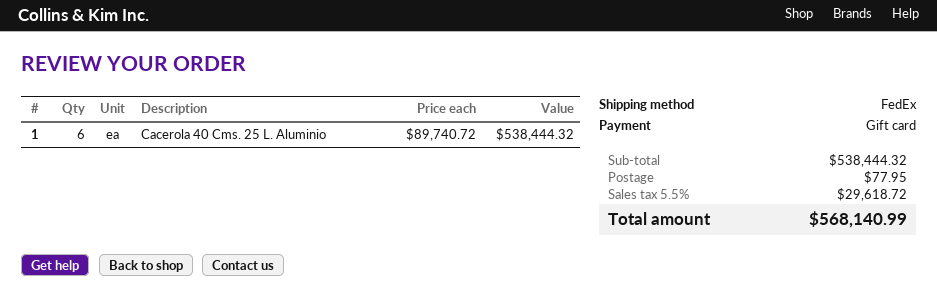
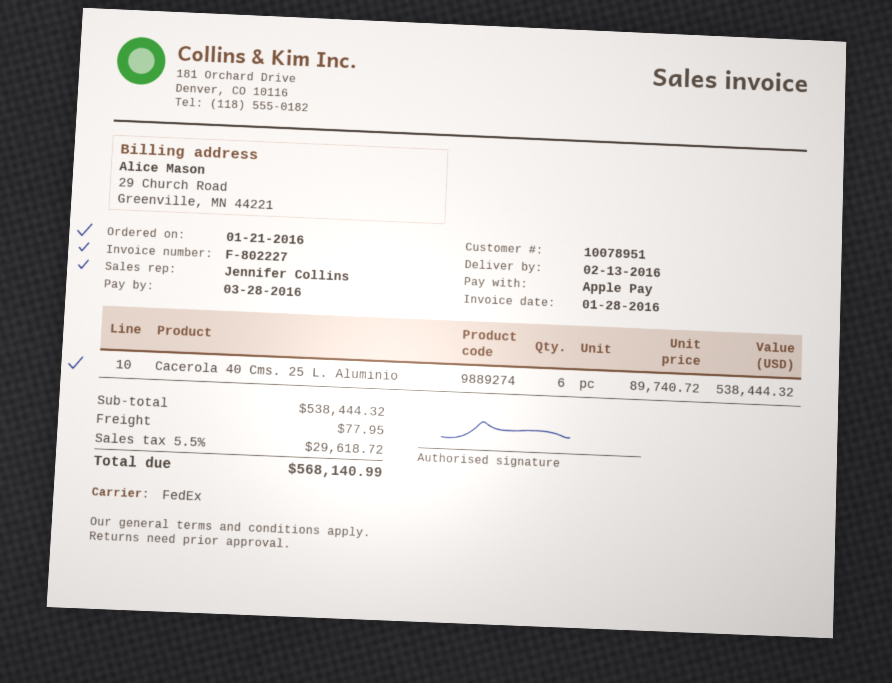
payment method: gift card -> Apple Pay

